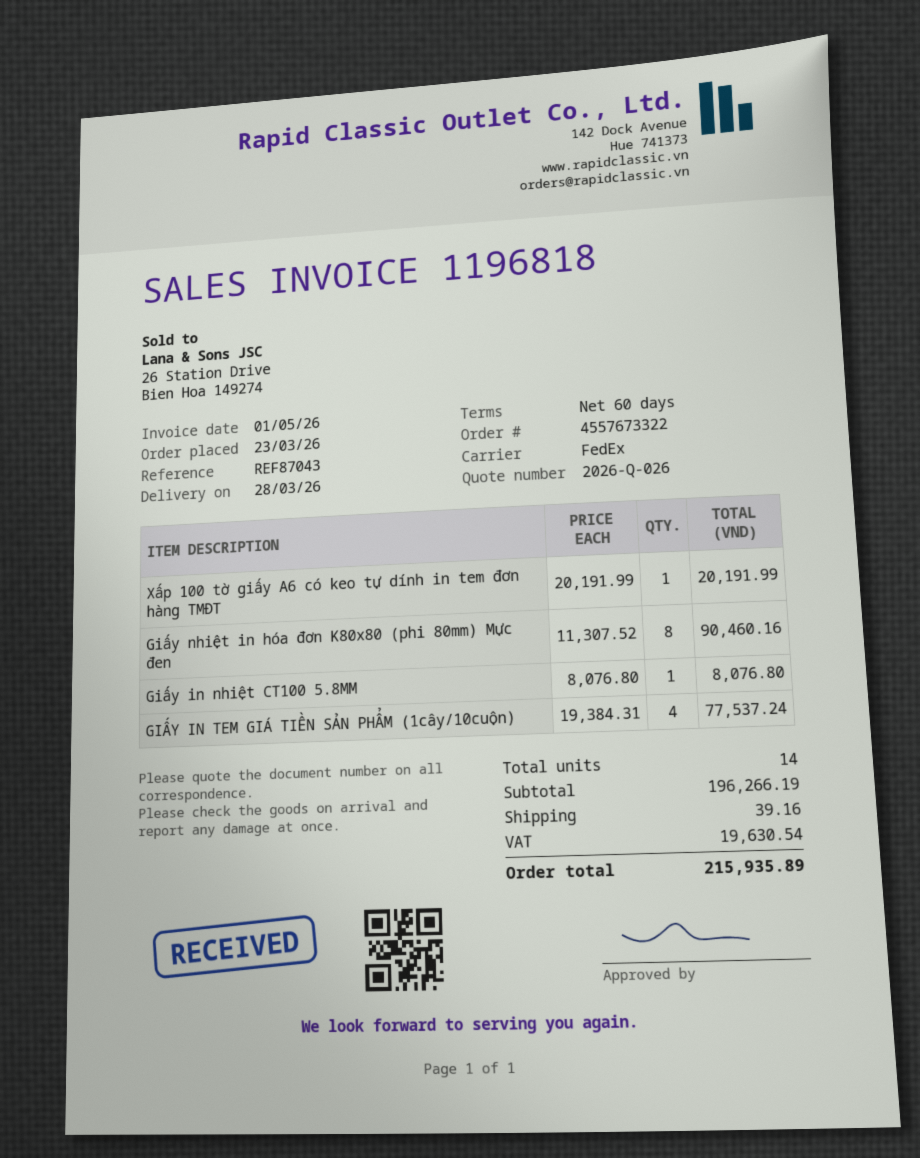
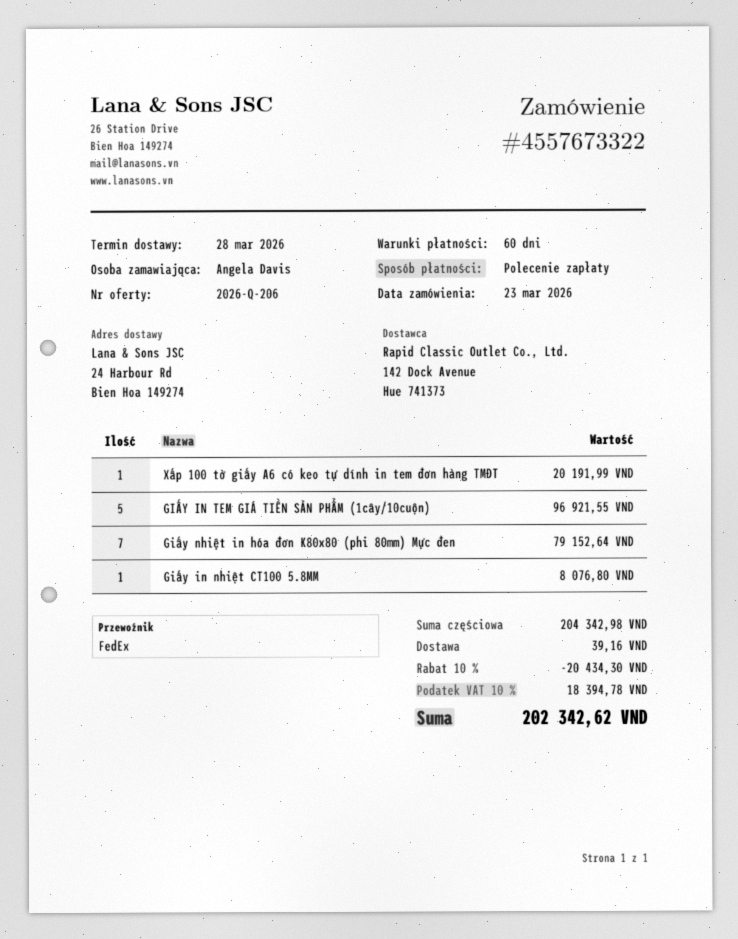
quote number: 2026-Q-026 -> 2026-Q-206
Giấy nhiệt in hóa đơn K80x80 (phi 80mm) Mực đen: 8 for 90460.16 -> 7 for 79152.64
GIẤY IN TEM GIÁ TIỀN SẢN PHẨM (1cây/10cuộn): 4 for 77537.24 -> 5 for 96921.55
subtotal: 196266.19 -> 204342.98
discount: none -> 10% = 20434.30
tax: 19630.54 -> 18394.78
total: 215935.89 -> 202342.62

